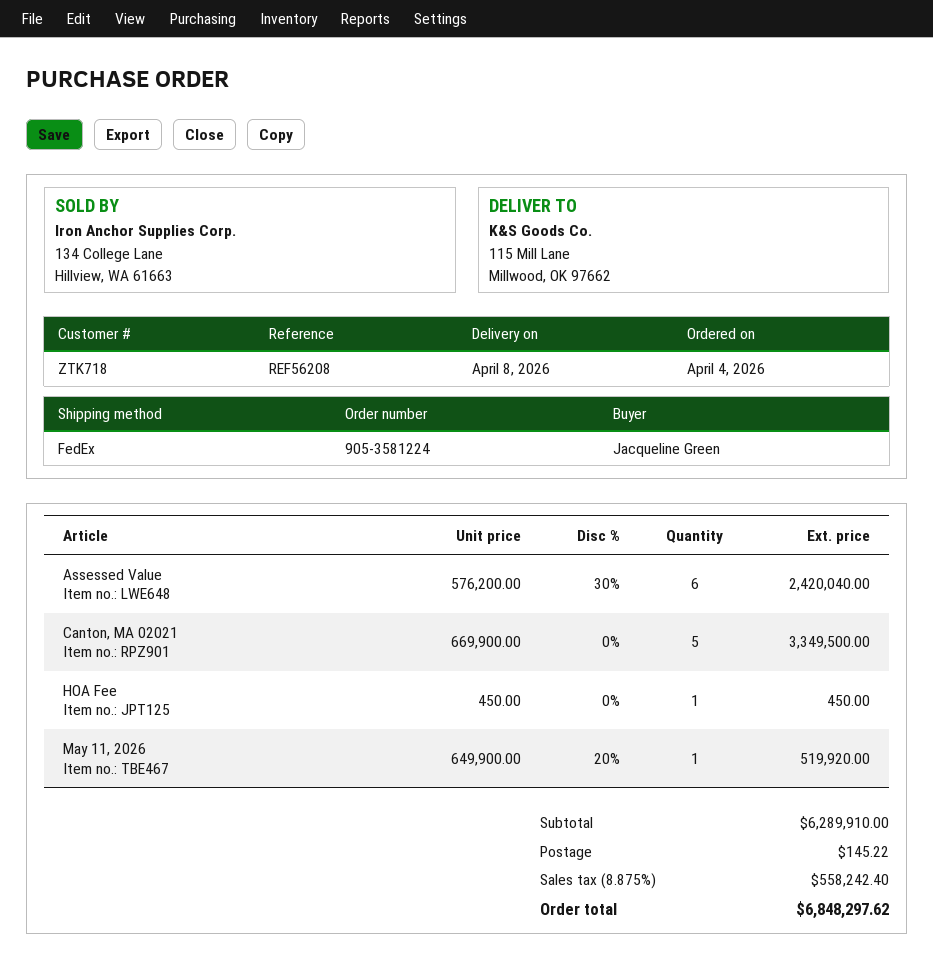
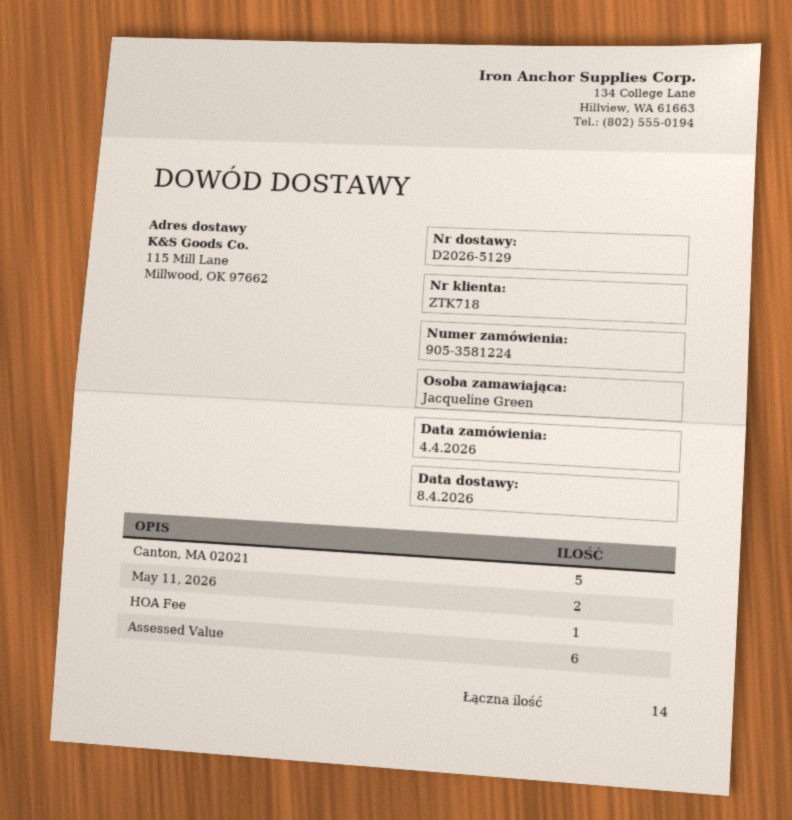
May 11, 2026: 1 -> 2

